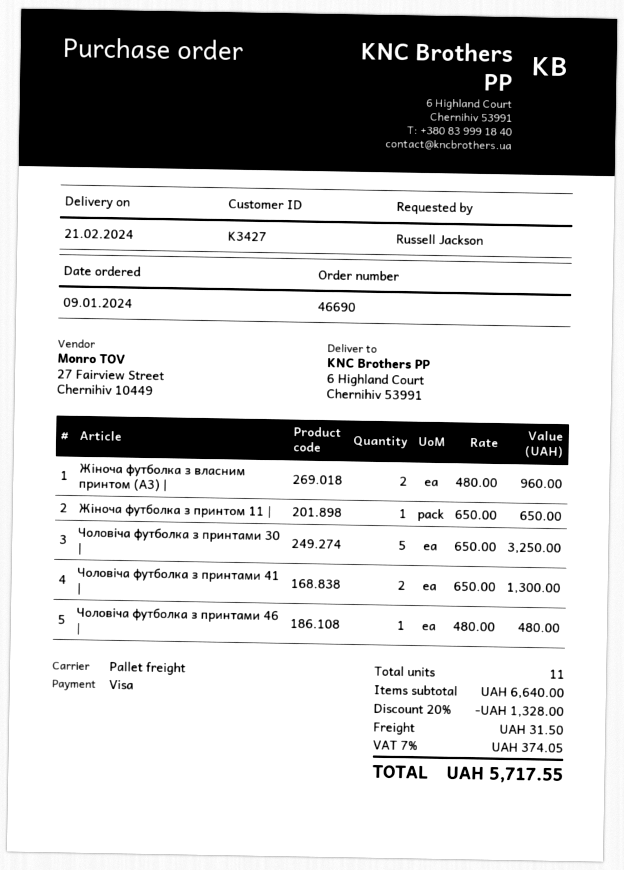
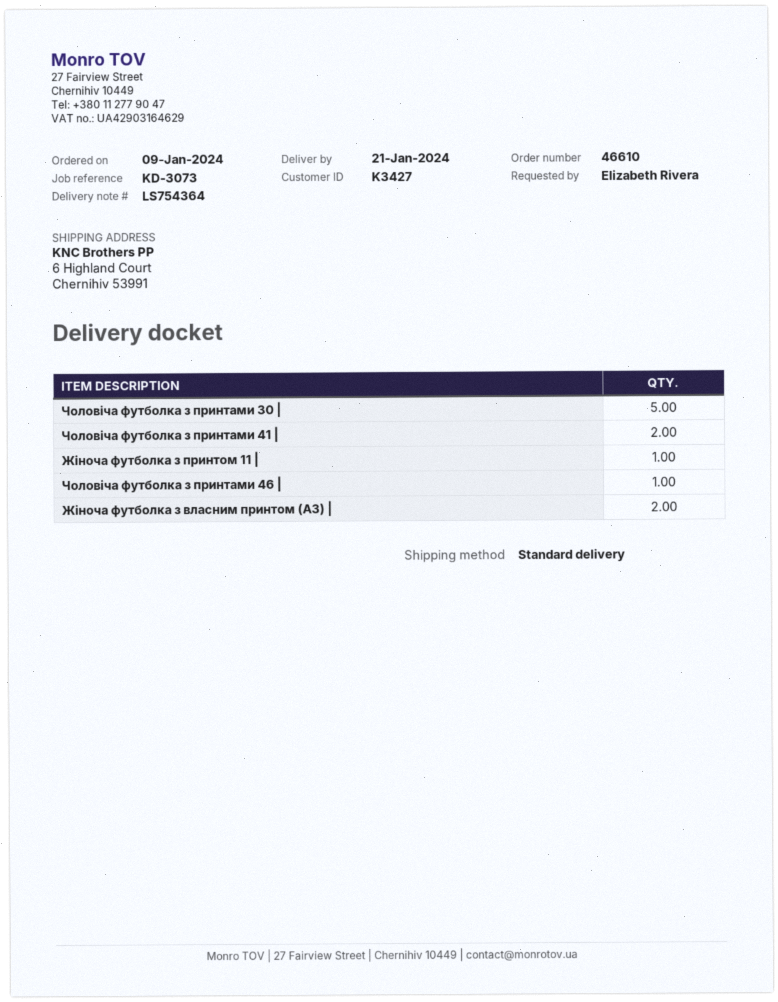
order number: 46690 -> 46610
delivery date: 2024-02-21 -> 2024-01-21
ordered by: Russell Jackson -> Elizabeth Rivera
shipping method: pallet freight -> standard

